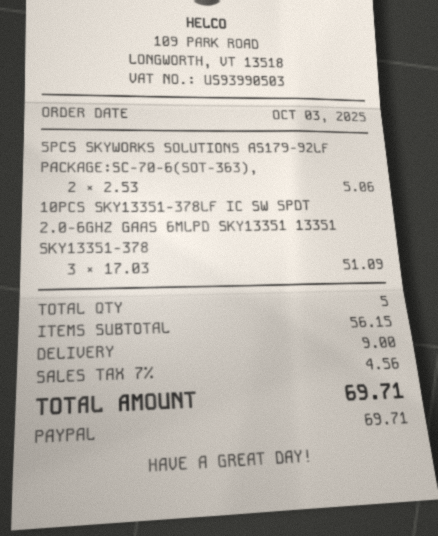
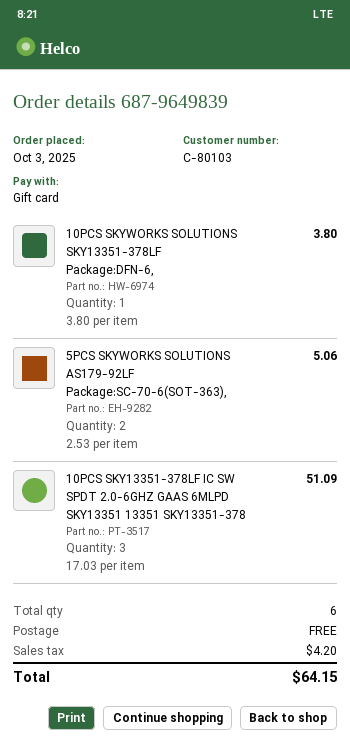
payment method: PayPal -> gift card
10PCS SKYWORKS SOLUTIONS SKY13351-378LF Package:DFN-6,: none -> 1 x 3.80 = 3.80
total quantity: 5 -> 6
shipping: 9.00 -> 0.00
tax: 4.56 -> 4.20
total: 69.71 -> 64.15

